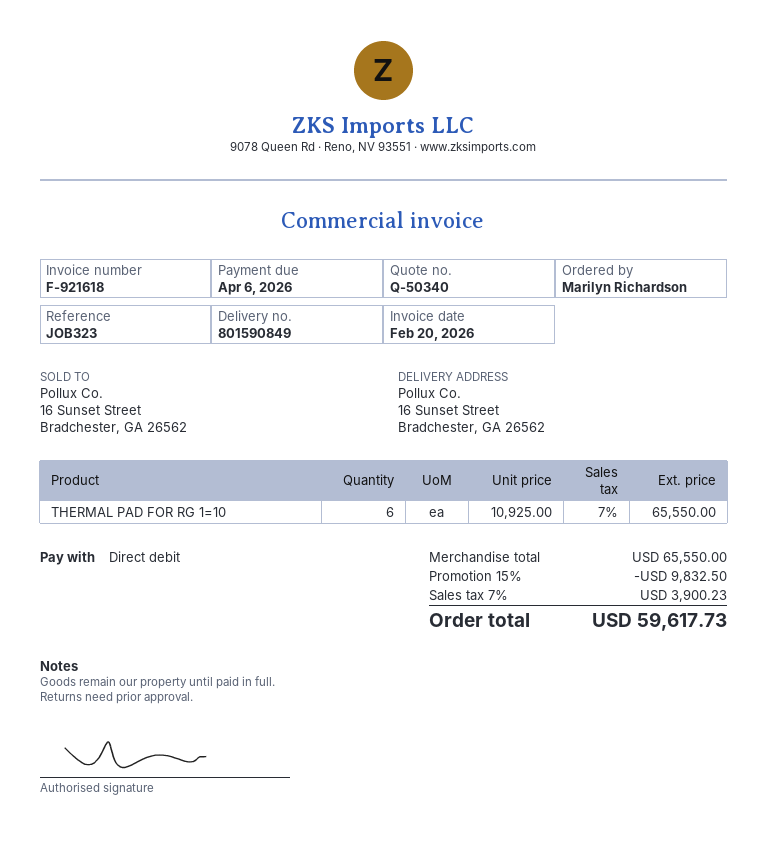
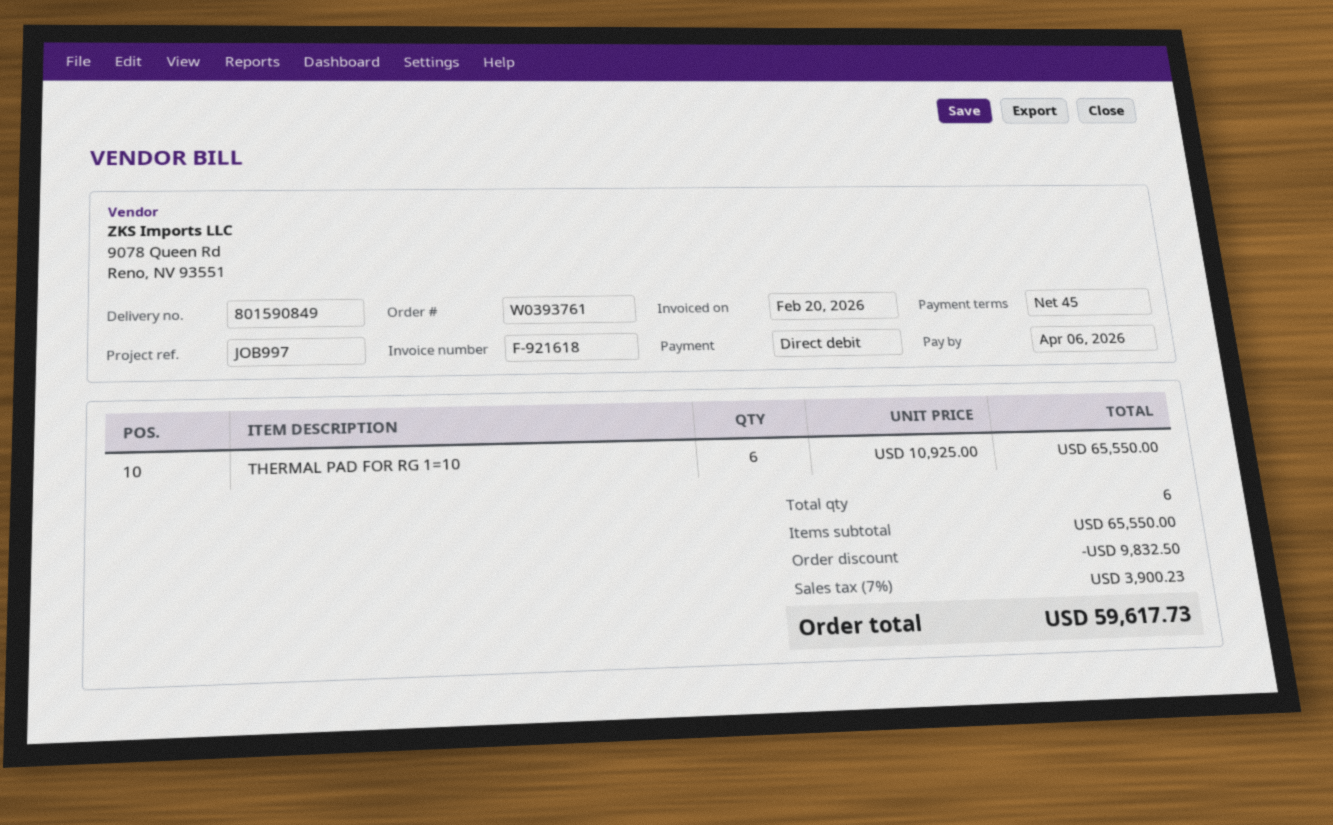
reference: JOB323 -> JOB997

